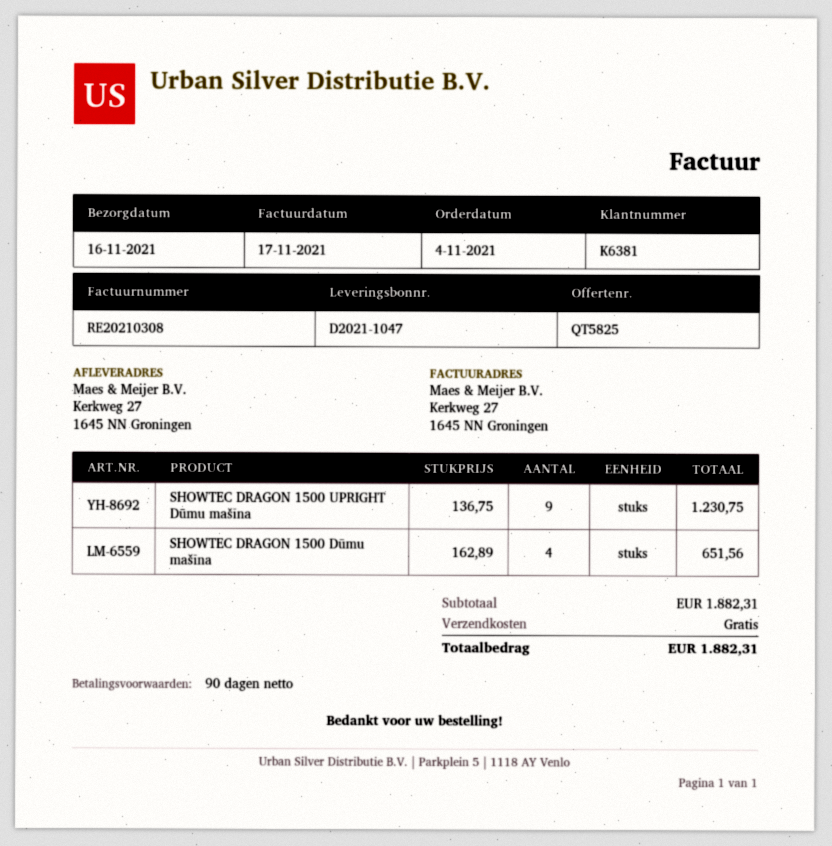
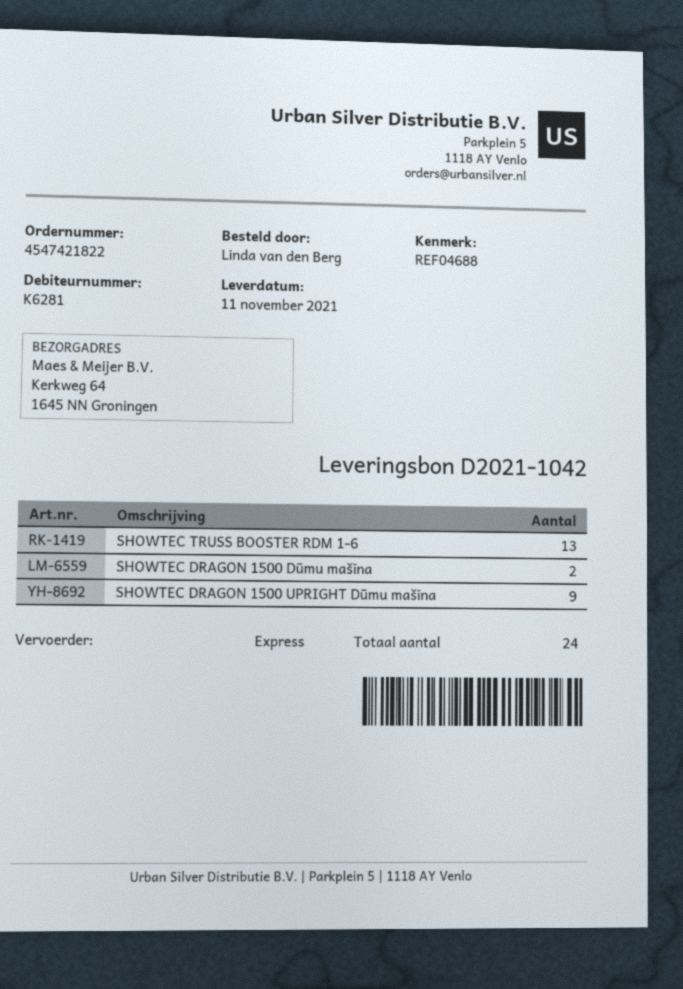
delivery note number: D2021-1047 -> D2021-1042
delivery date: 2021-11-16 -> 2021-11-11
customer number: K6381 -> K6281
ship to: Kerkweg 27, 1645 NN Groningen -> Kerkweg 64, 1645 NN Groningen
SHOWTEC DRAGON 1500 Dūmu mašīna: 4 -> 2
SHOWTEC TRUSS BOOSTER RDM 1-6: none -> 13

